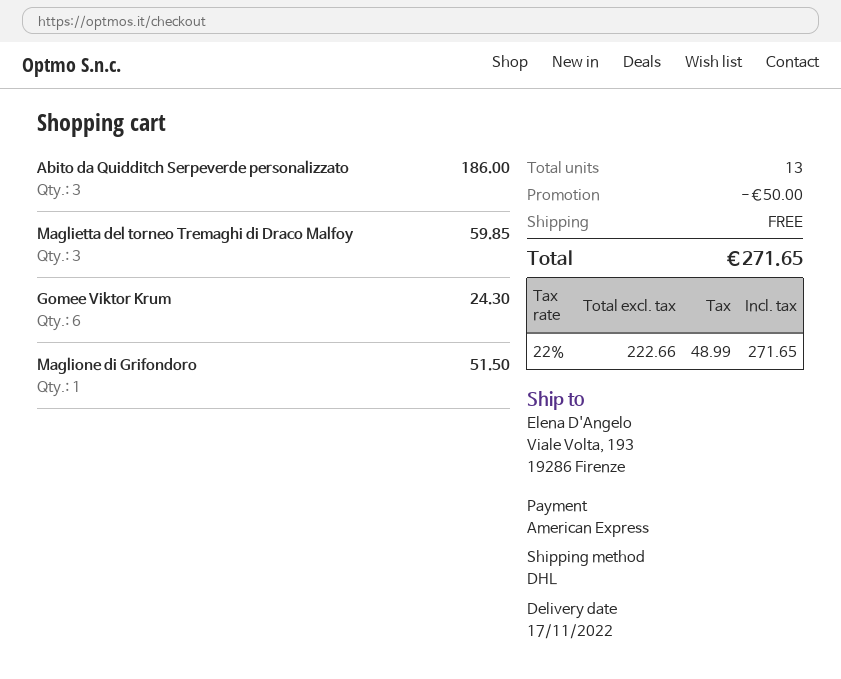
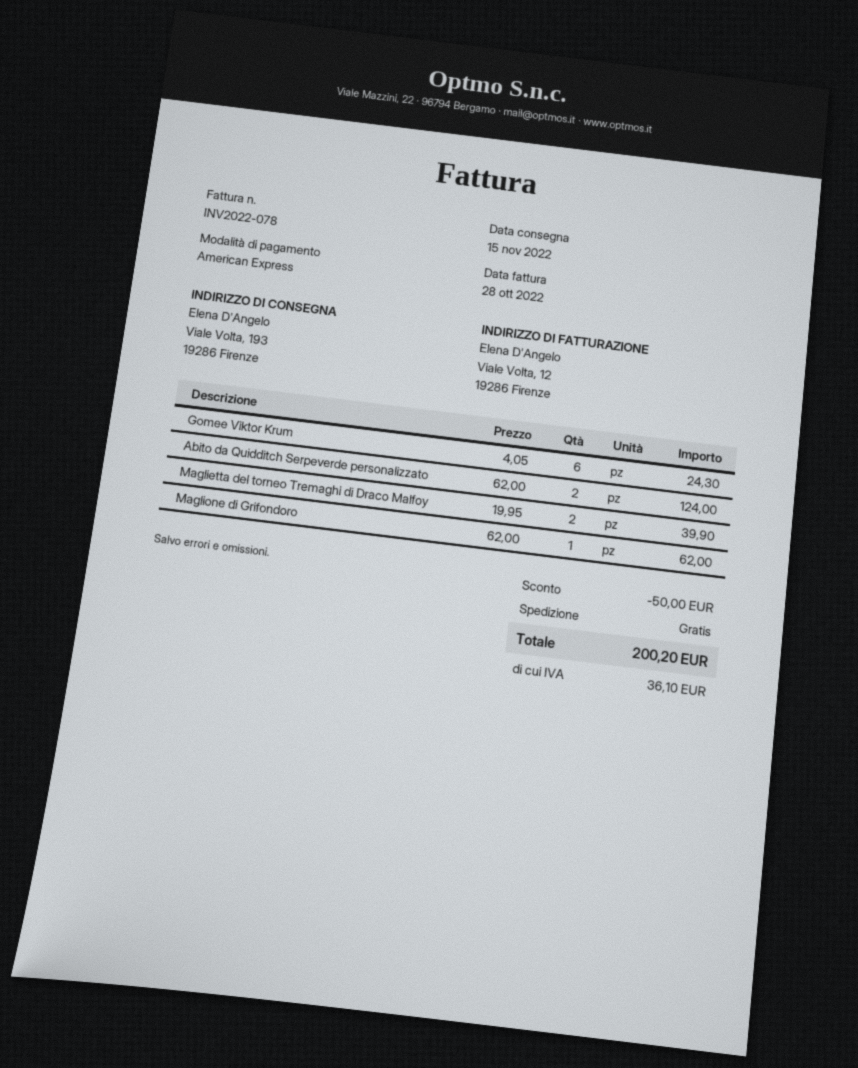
delivery date: 2022-11-17 -> 2022-11-15
Abito da Quidditch Serpeverde personalizzato: 3 for 186.00 -> 2 for 124.00
Maglietta del torneo Tremaghi di Draco Malfoy: 3 for 59.85 -> 2 for 39.90
Maglione di Grifondoro: 1 for 51.50 -> 1 for 62.00
tax: 48.99 -> 36.10
total: 271.65 -> 200.20

